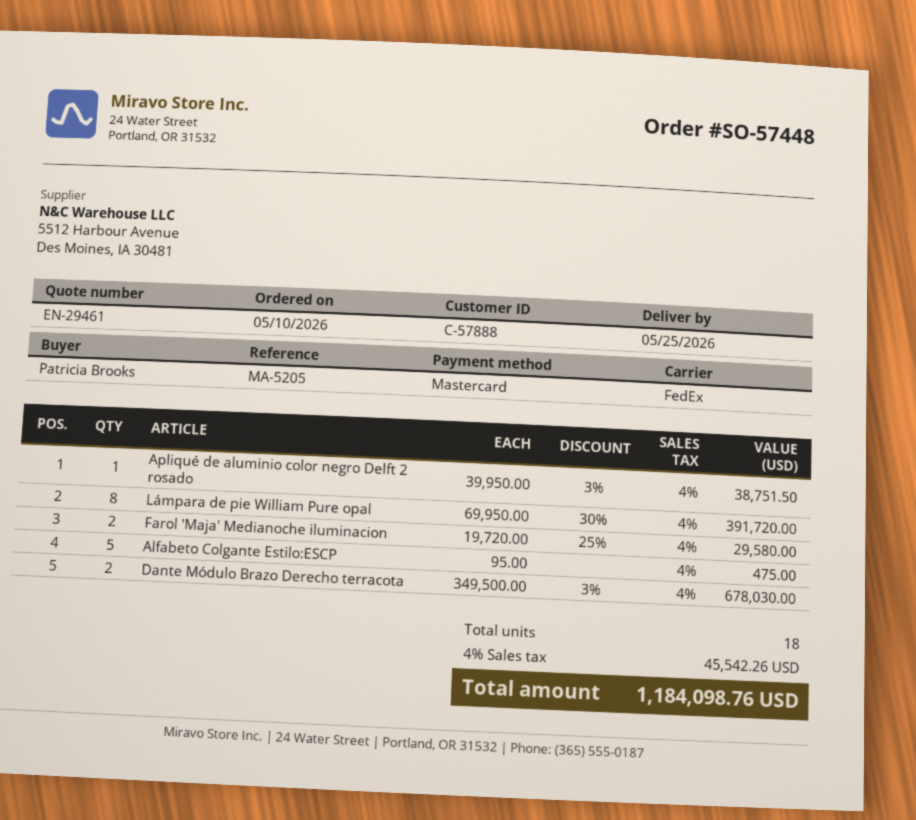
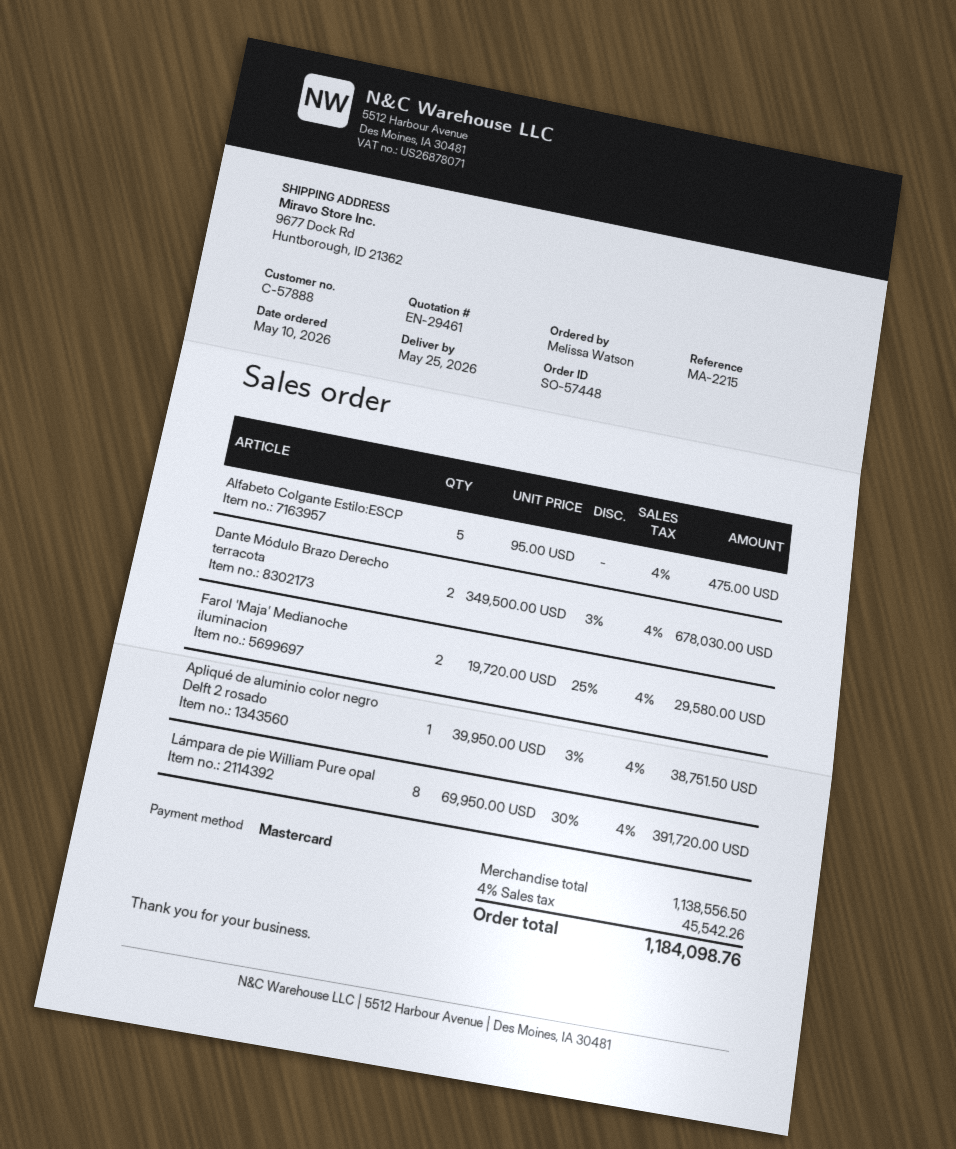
reference: MA-5205 -> MA-2215
ordered by: Patricia Brooks -> Melissa Watson

